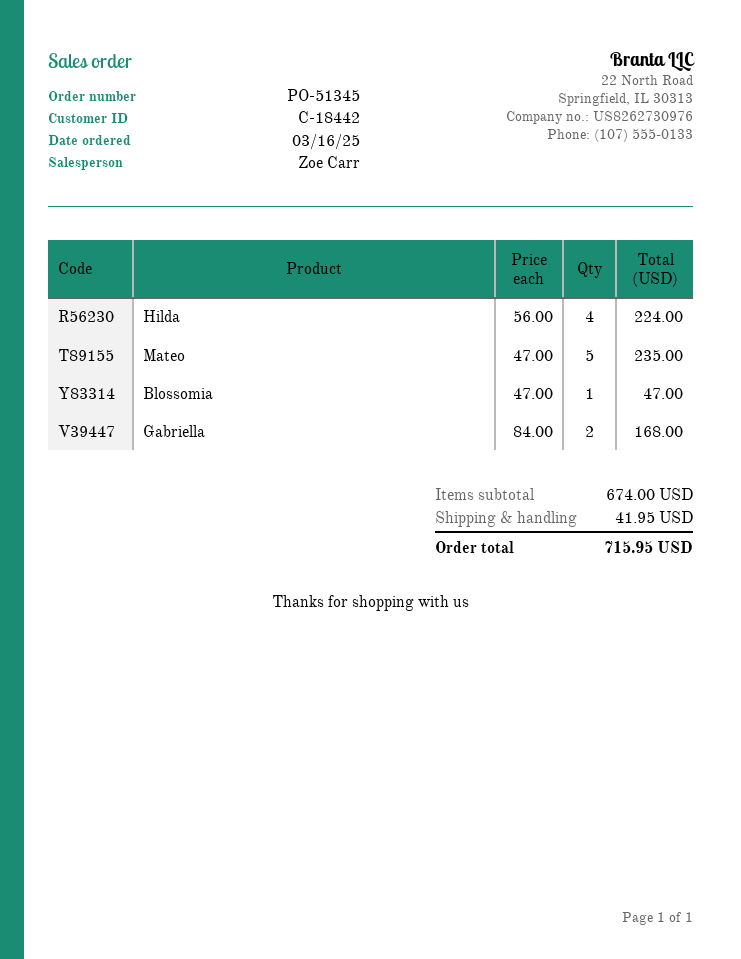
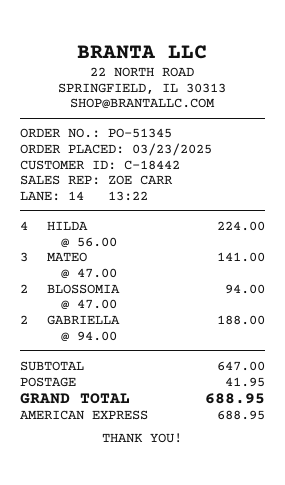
order date: 2025-03-16 -> 2025-03-23
Mateo: 5 x 47.00 = 235.00 -> 3 x 47.00 = 141.00
Blossomia: 1 x 47.00 = 47.00 -> 2 x 47.00 = 94.00
Gabriella: 2 x 84.00 = 168.00 -> 2 x 94.00 = 188.00
subtotal: 674.00 -> 647.00
total: 715.95 -> 688.95

